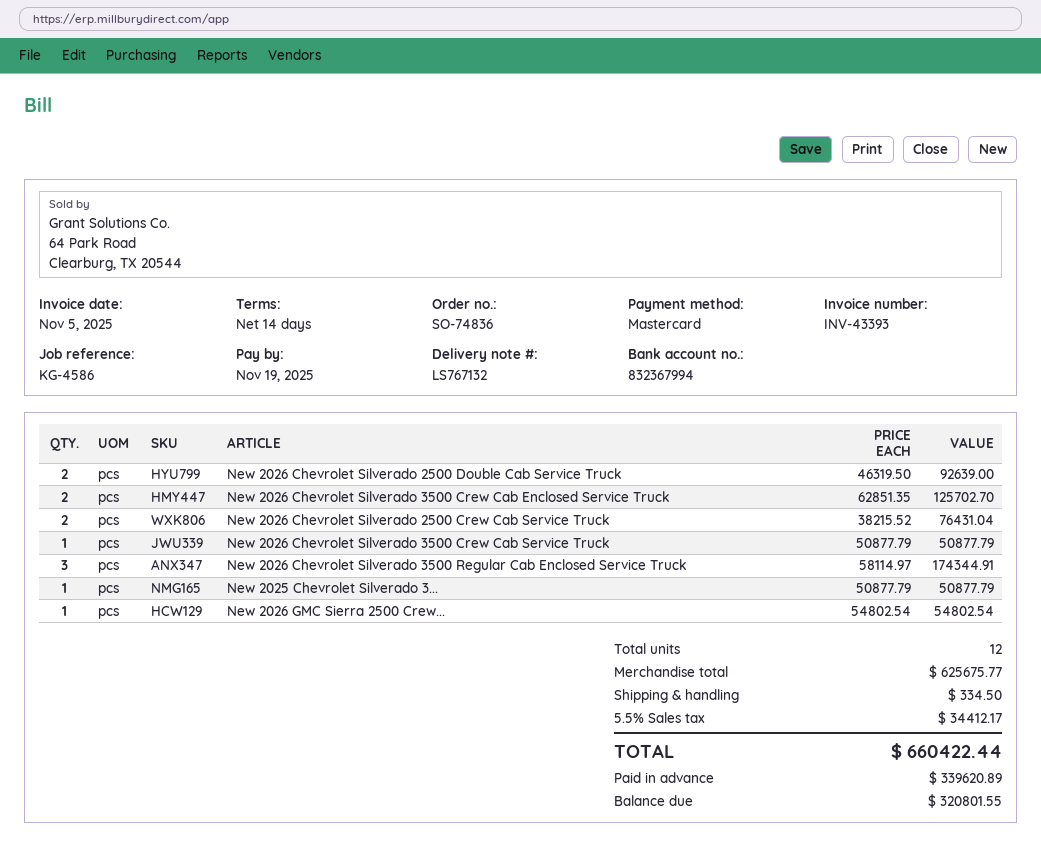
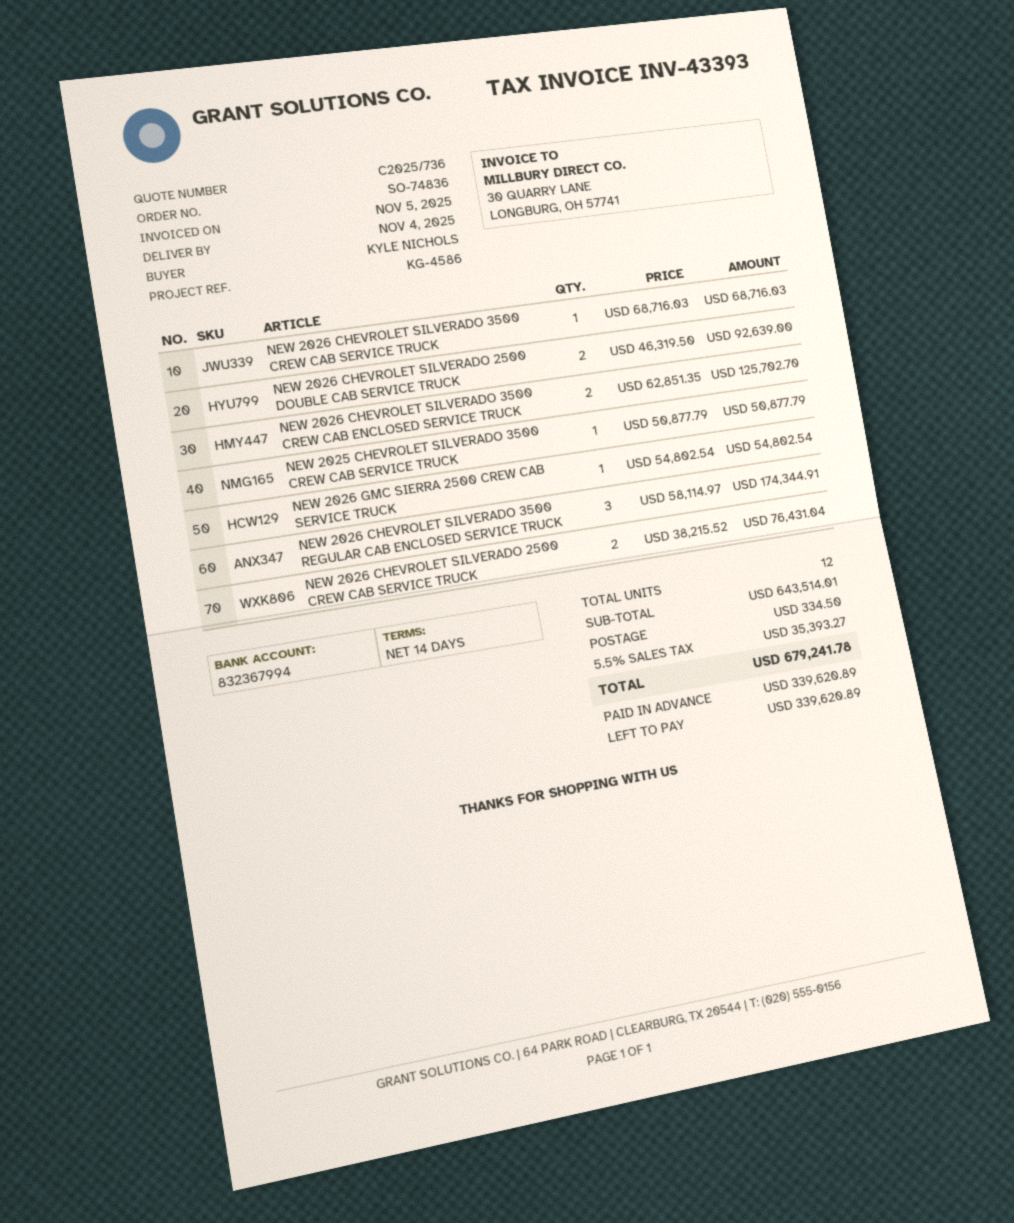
New 2026 Chevrolet Silverado 3500 Crew Cab Service Truck: 1 x 50877.79 = 50877.79 -> 1 x 68716.03 = 68716.03
subtotal: 625675.77 -> 643514.01
tax: 5.5% = 34412.17 -> 5.5% = 35393.27
total: 660422.44 -> 679241.78
balance: 320801.55 -> 339620.89

